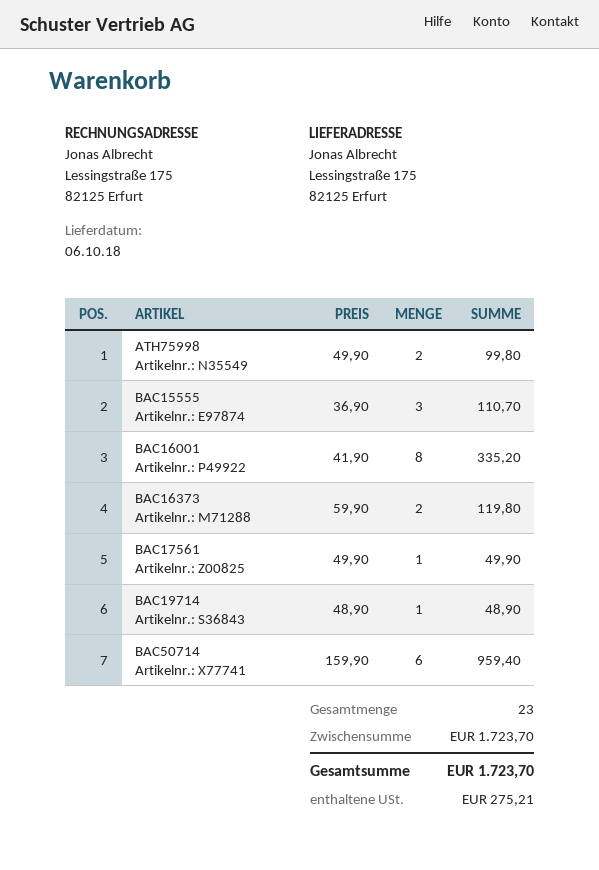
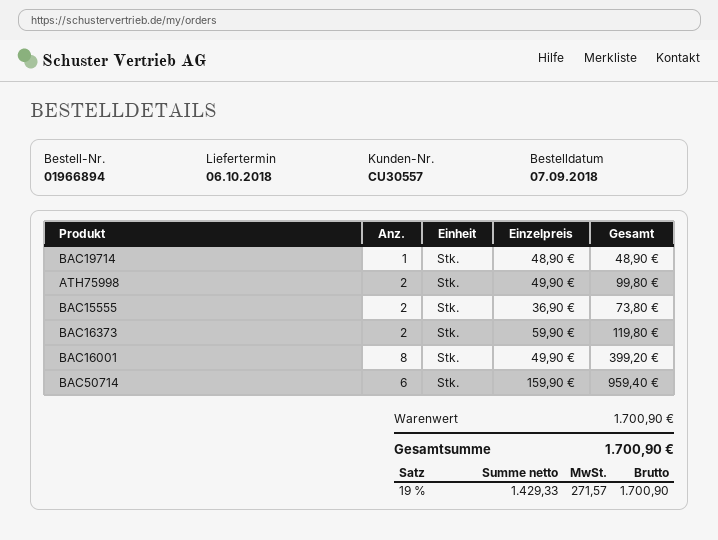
BAC15555: 3 x 36.90 = 110.70 -> 2 x 36.90 = 73.80
BAC16001: 8 x 41.90 = 335.20 -> 8 x 49.90 = 399.20
BAC17561: 1 x 49.90 = 49.90 -> none
subtotal: 1723.70 -> 1700.90
tax: 275.21 -> 271.57
total: 1723.70 -> 1700.90

